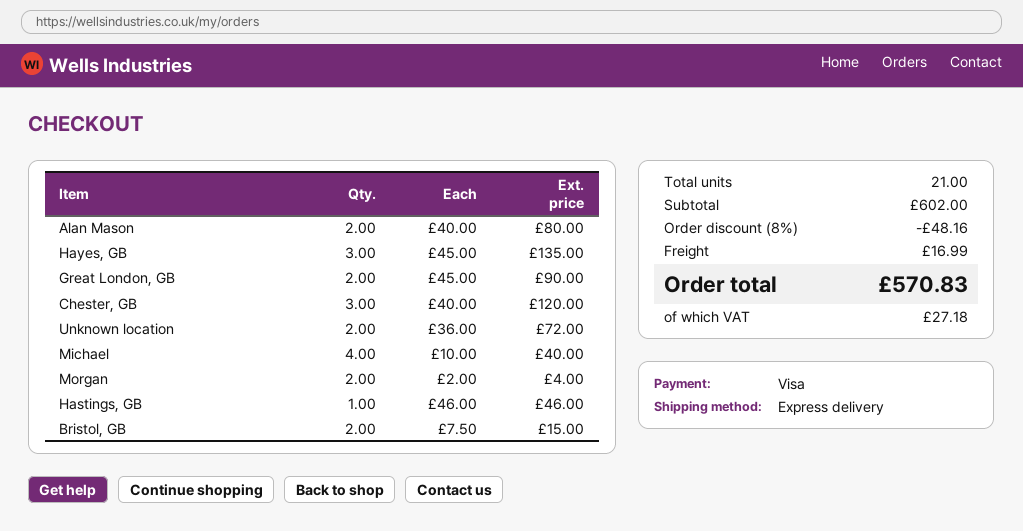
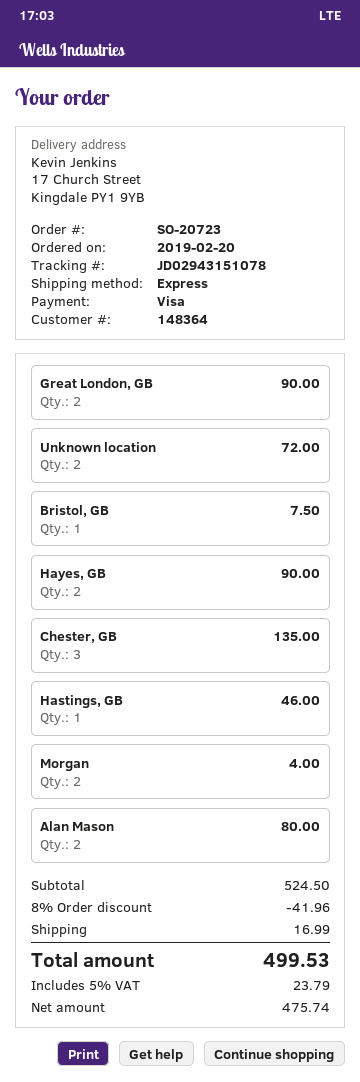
Hayes, GB: 3 for 135.00 -> 2 for 90.00
Chester, GB: 3 for 120.00 -> 3 for 135.00
Michael: 4 for 40.00 -> none
Bristol, GB: 2 for 15.00 -> 1 for 7.50
subtotal: 602.00 -> 524.50
discount: 8% = 48.16 -> 8% = 41.96
tax: 27.18 -> 23.79
total: 570.83 -> 499.53

